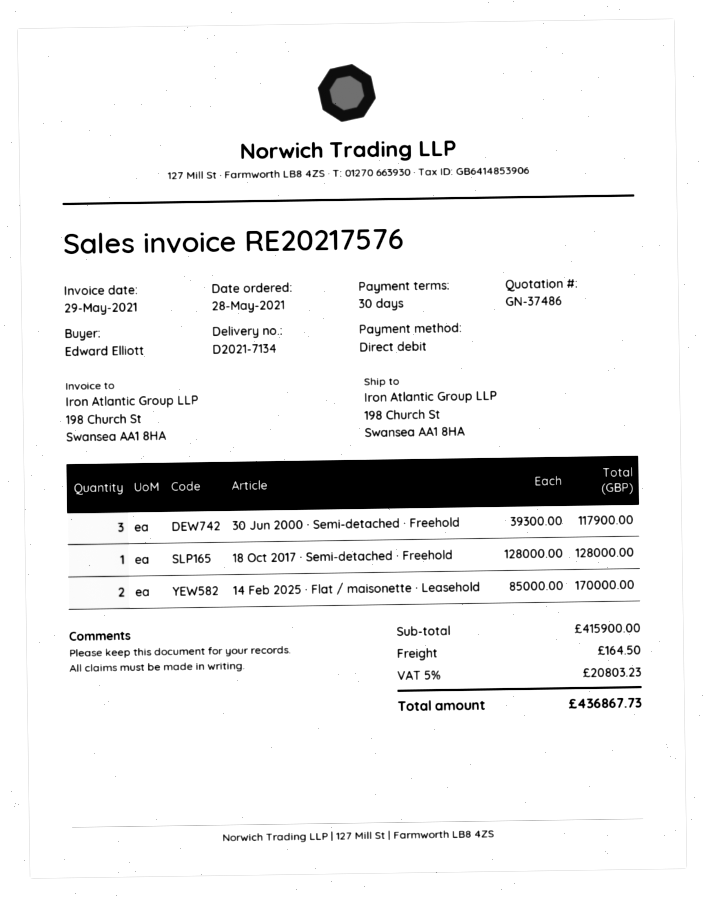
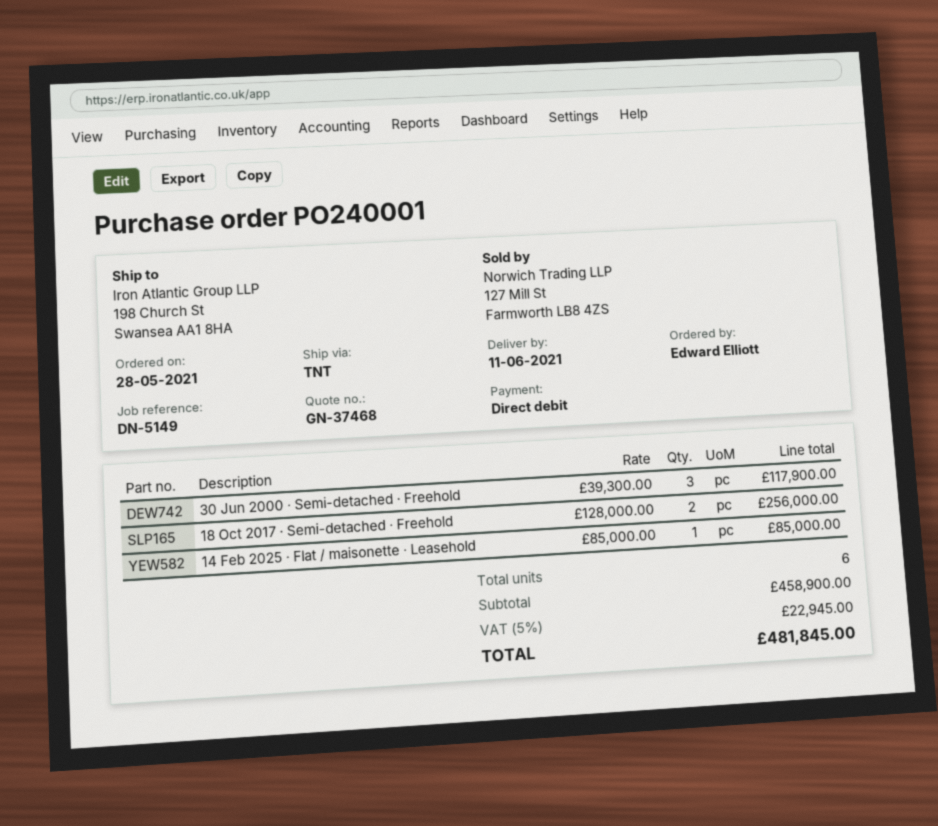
quote number: GN-37486 -> GN-37468
18 Oct 2017 · Semi-detached · Freehold: 1 x 128000.00 = 128000.00 -> 2 x 128000.00 = 256000.00
14 Feb 2025 · Flat / maisonette · Leasehold: 2 x 85000.00 = 170000.00 -> 1 x 85000.00 = 85000.00
subtotal: 415900.00 -> 458900.00
shipping: 164.50 -> none
tax: 5% = 20803.23 -> 5% = 22945.00
total: 436867.73 -> 481845.00

